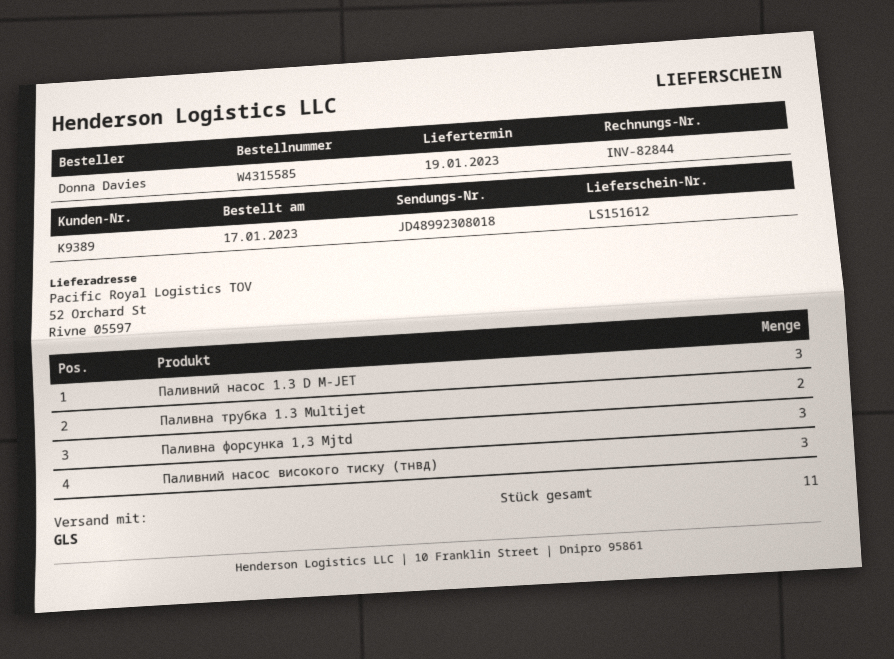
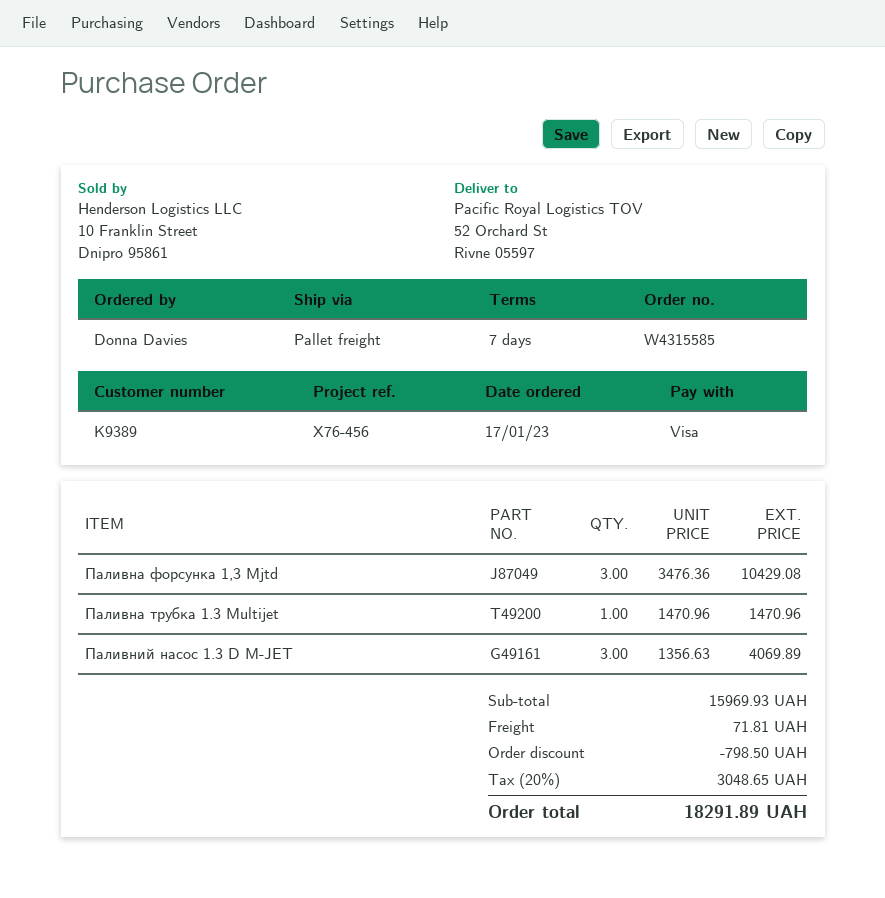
shipping method: GLS -> pallet freight
Паливна трубка 1.3 Multijet: 2 -> 1
Паливний насос високого тиску (тнвд): 3 -> none

